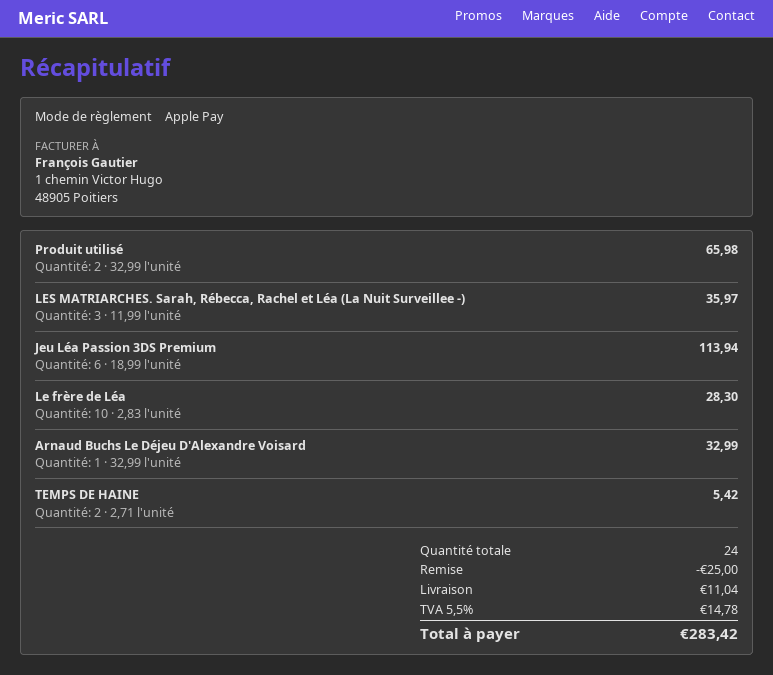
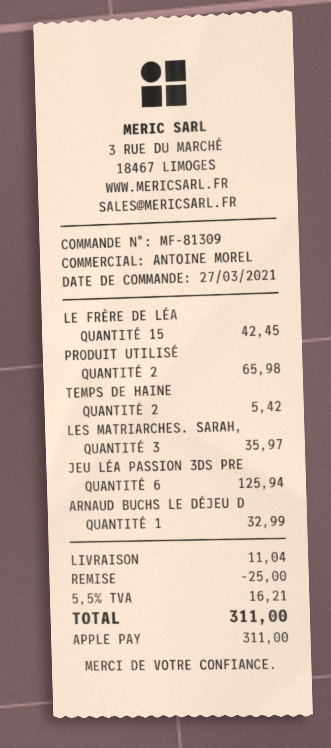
Jeu Léa Passion 3DS Premium: 6 for 113.94 -> 6 for 125.94
Le frère de Léa: 10 for 28.30 -> 15 for 42.45
tax: 5.5% = 14.78 -> 5.5% = 16.21
total: 283.42 -> 311.00

